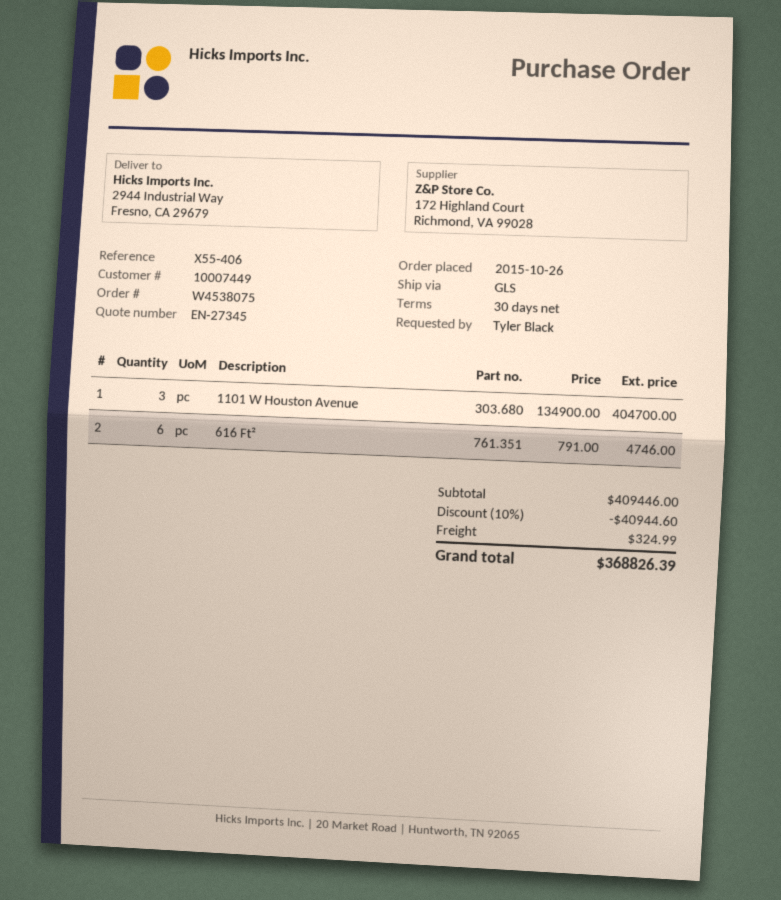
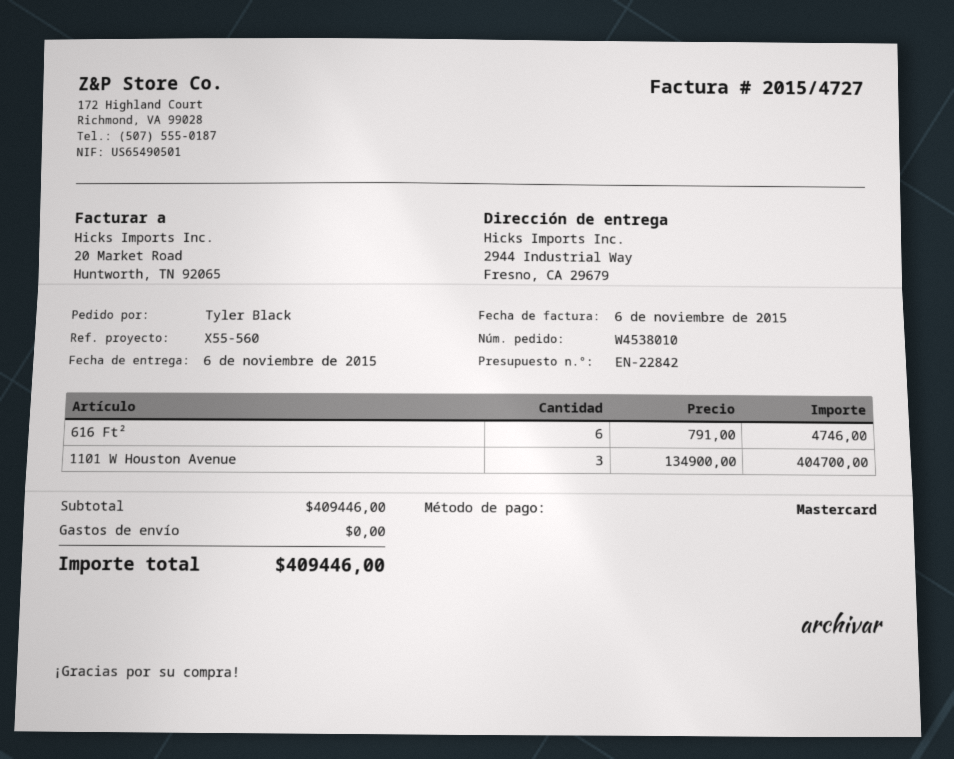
quote number: EN-27345 -> EN-22842
order number: W4538075 -> W4538010
reference: X55-406 -> X55-560
discount: 10% = 40944.60 -> none
shipping: 324.99 -> 0.00
total: 368826.39 -> 409446.00

